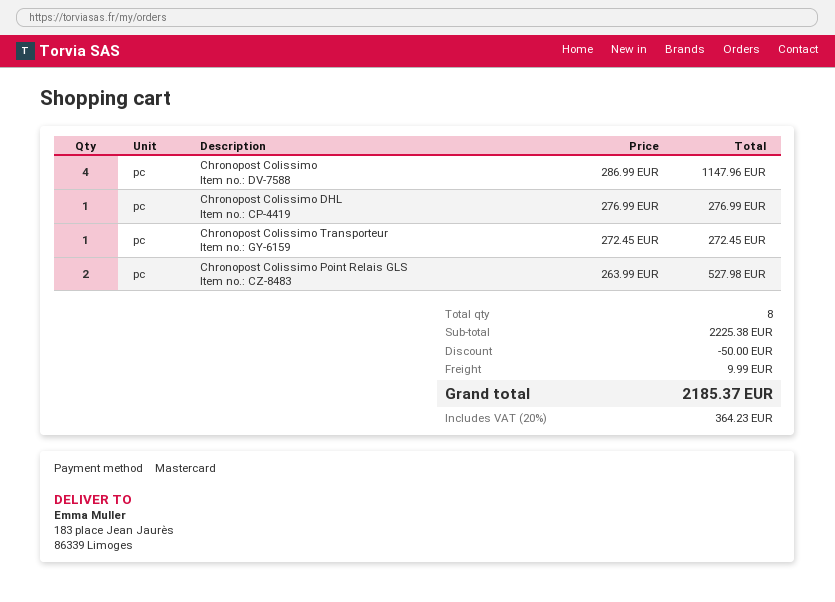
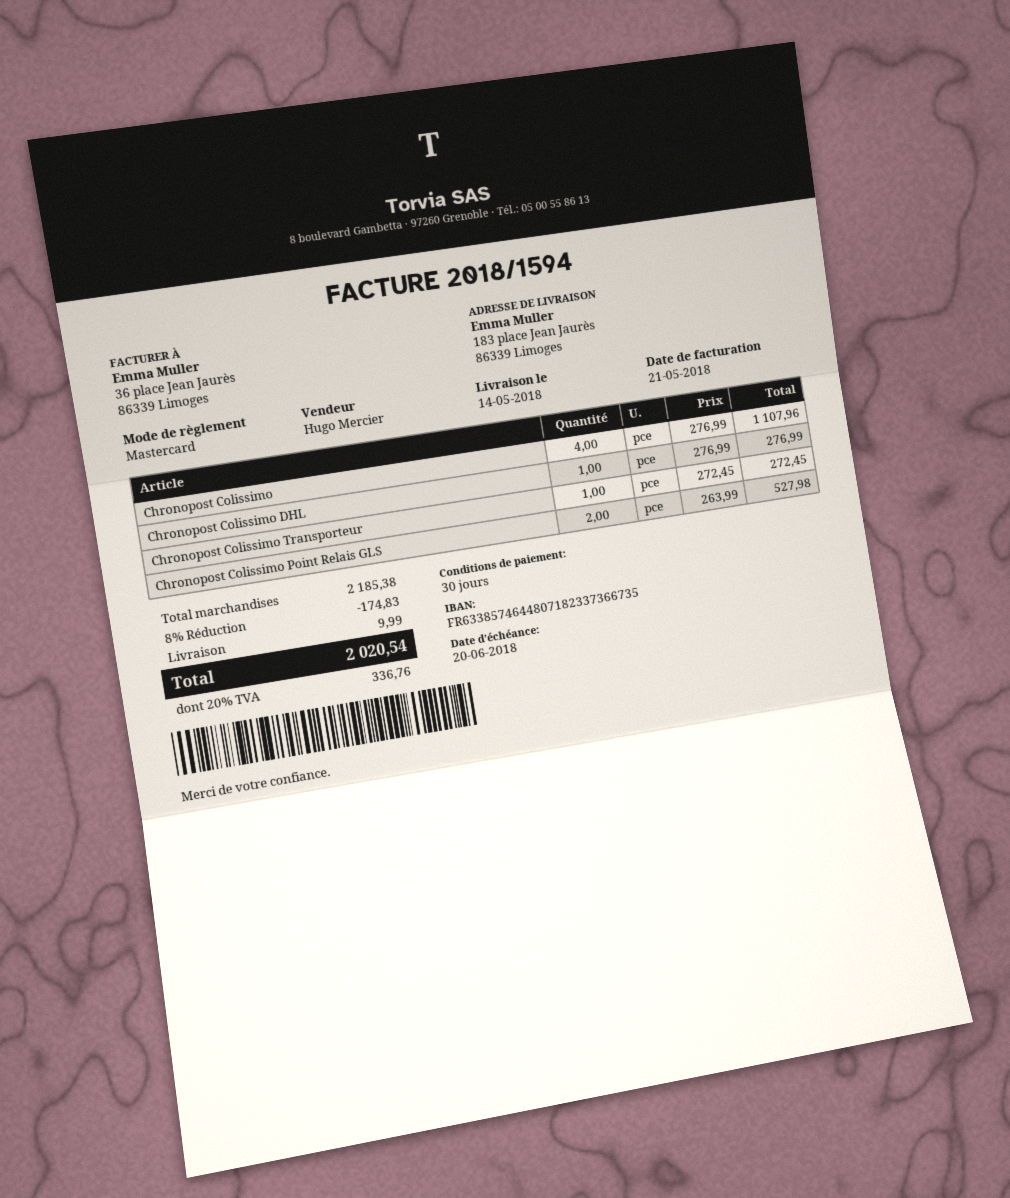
Chronopost Colissimo: 4 x 286.99 = 1147.96 -> 4 x 276.99 = 1107.96
subtotal: 2225.38 -> 2185.38
discount: 50.00 -> 174.83
tax: 20% = 364.23 -> 20% = 336.76
total: 2185.37 -> 2020.54

